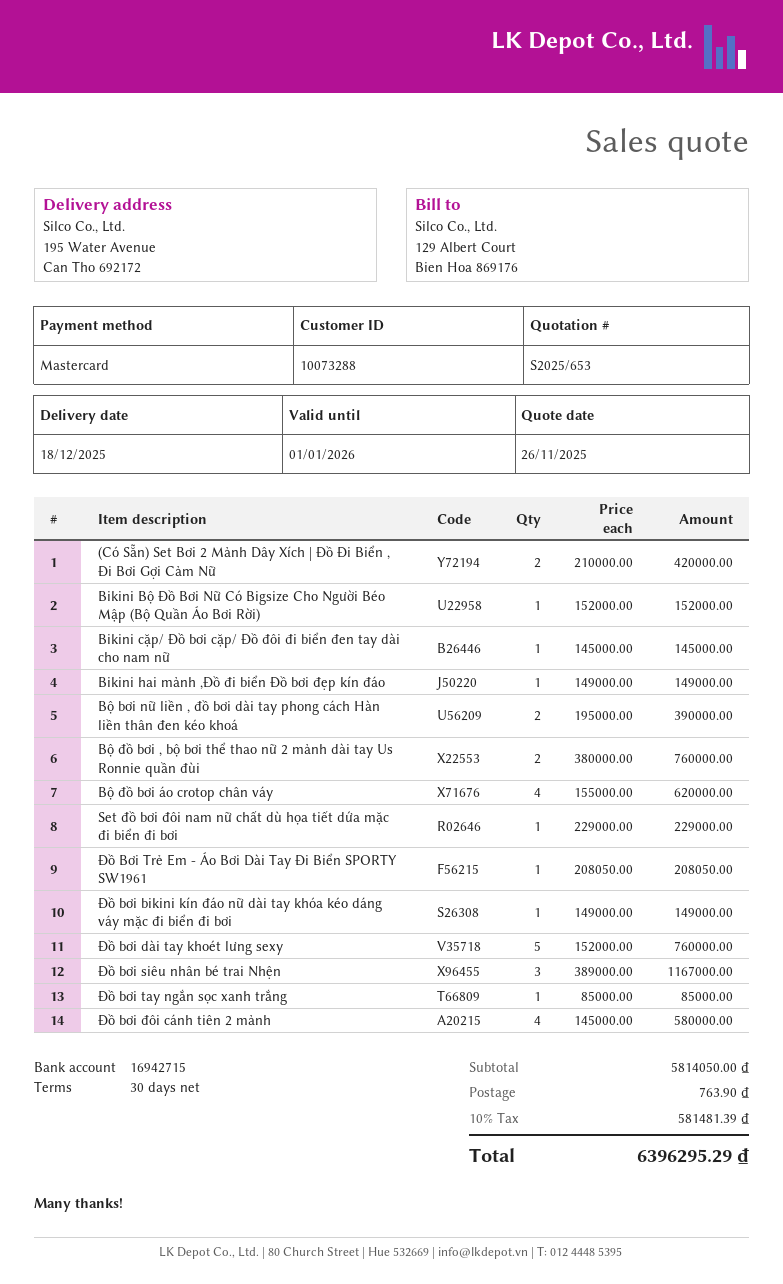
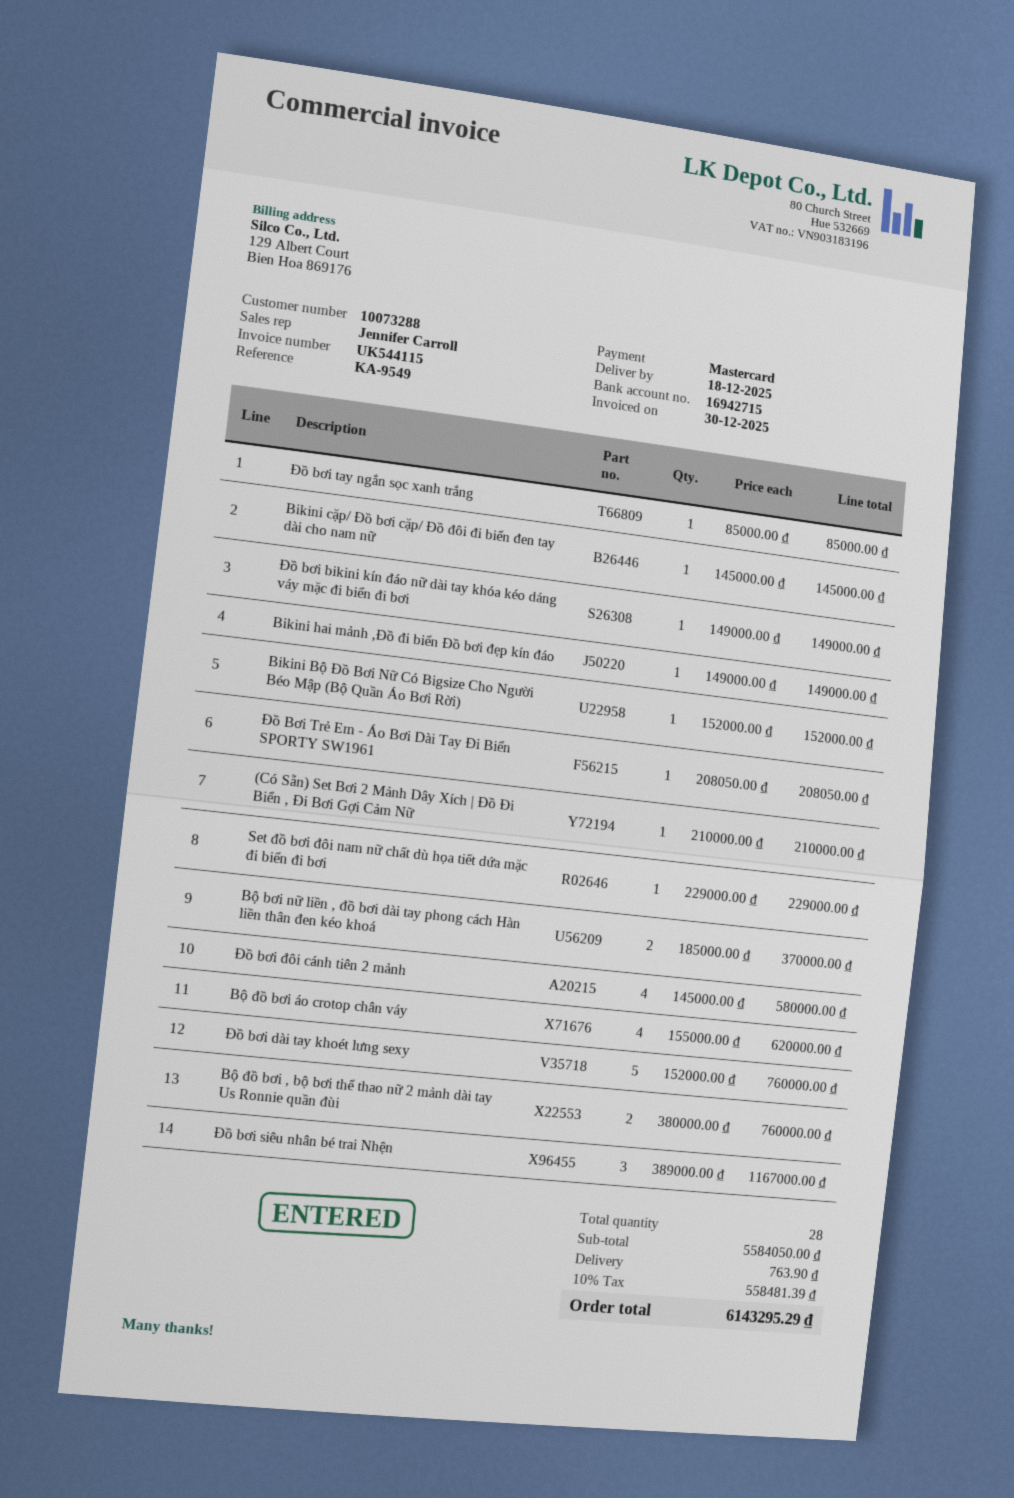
(Có Sẵn) Set Bơi 2 Mảnh Dây Xích | Đồ Đi Biển , Đi Bơi Gợi Cảm Nữ: 2 x 210000.00 = 420000.00 -> 1 x 210000.00 = 210000.00
Bộ bơi nữ liền , đồ bơi dài tay phong cách Hàn liền thân đen kéo khoá: 2 x 195000.00 = 390000.00 -> 2 x 185000.00 = 370000.00
subtotal: 5814050.00 -> 5584050.00
tax: 10% = 581481.39 -> 10% = 558481.39
total: 6396295.29 -> 6143295.29

